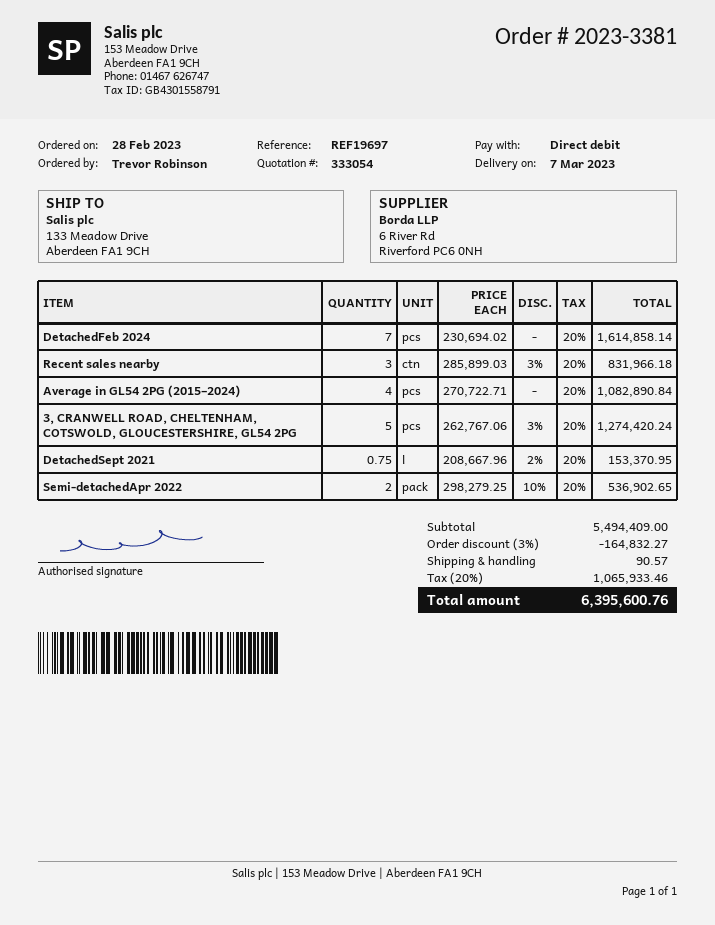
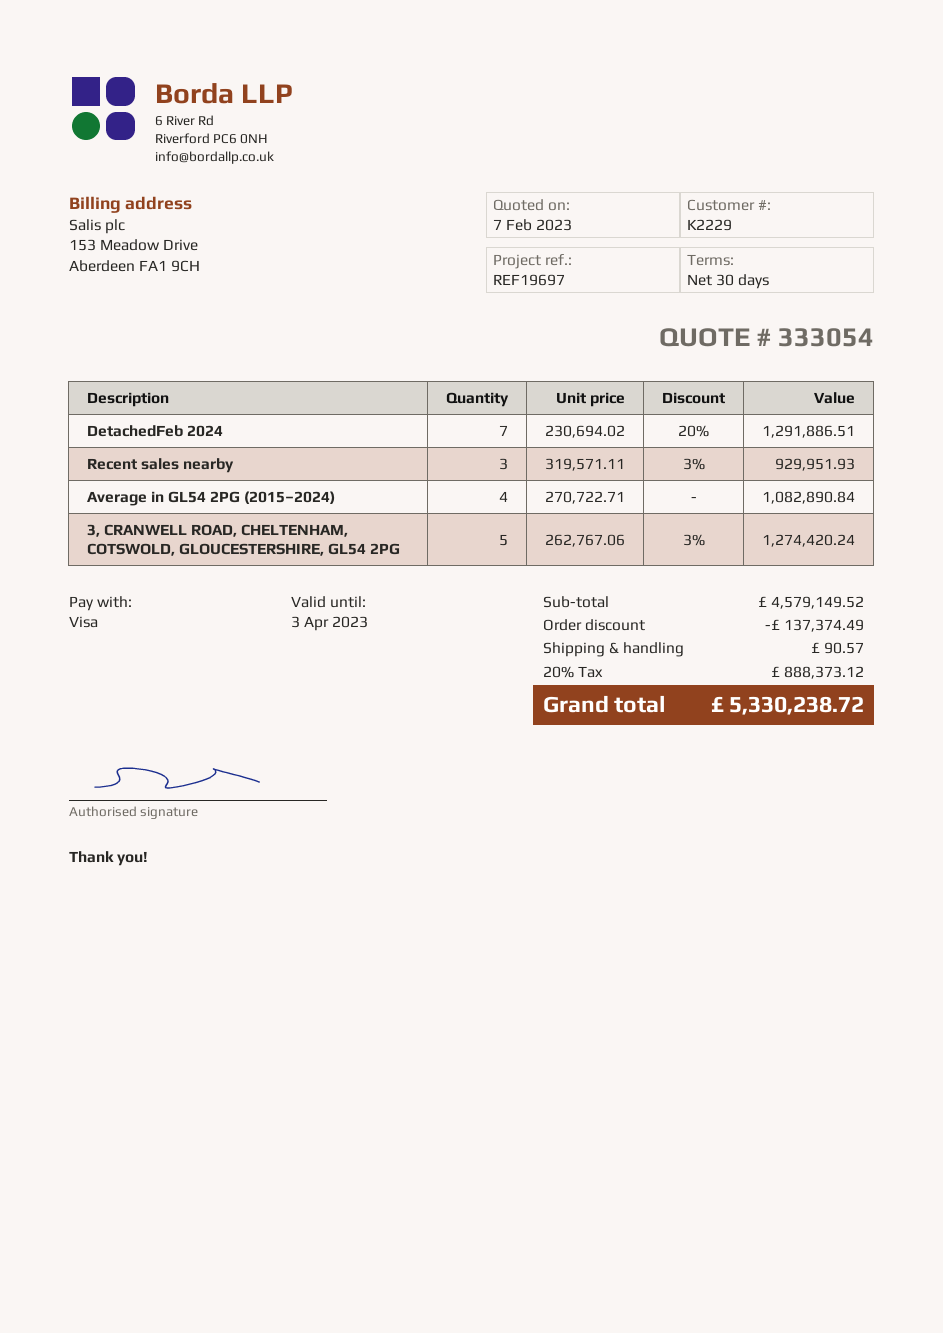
payment method: direct debit -> Visa
DetachedFeb 2024: 7 x 230694.02 = 1614858.14 -> 7 x 230694.02 - 20% = 1291886.51
Recent sales nearby: 3 x 285899.03 - 3% = 831966.18 -> 3 x 319571.11 - 3% = 929951.93
DetachedSept 2021: 0.75 x 208667.96 - 2% = 153370.95 -> none
Semi-detachedApr 2022: 2 x 298279.25 - 10% = 536902.65 -> none
subtotal: 5494409.00 -> 4579149.52
discount: 164832.27 -> 137374.49
tax: 20% = 1065933.46 -> 20% = 888373.12
total: 6395600.76 -> 5330238.72

